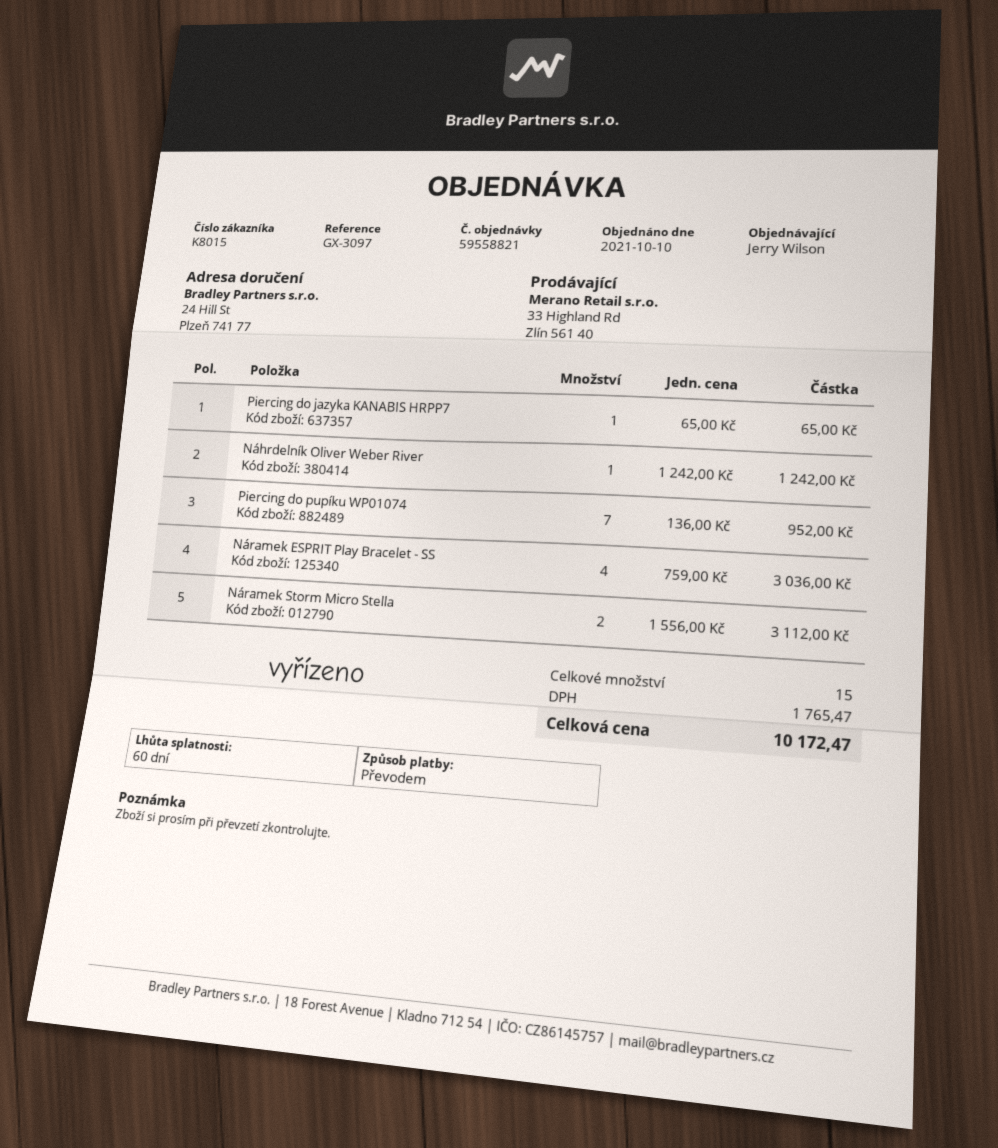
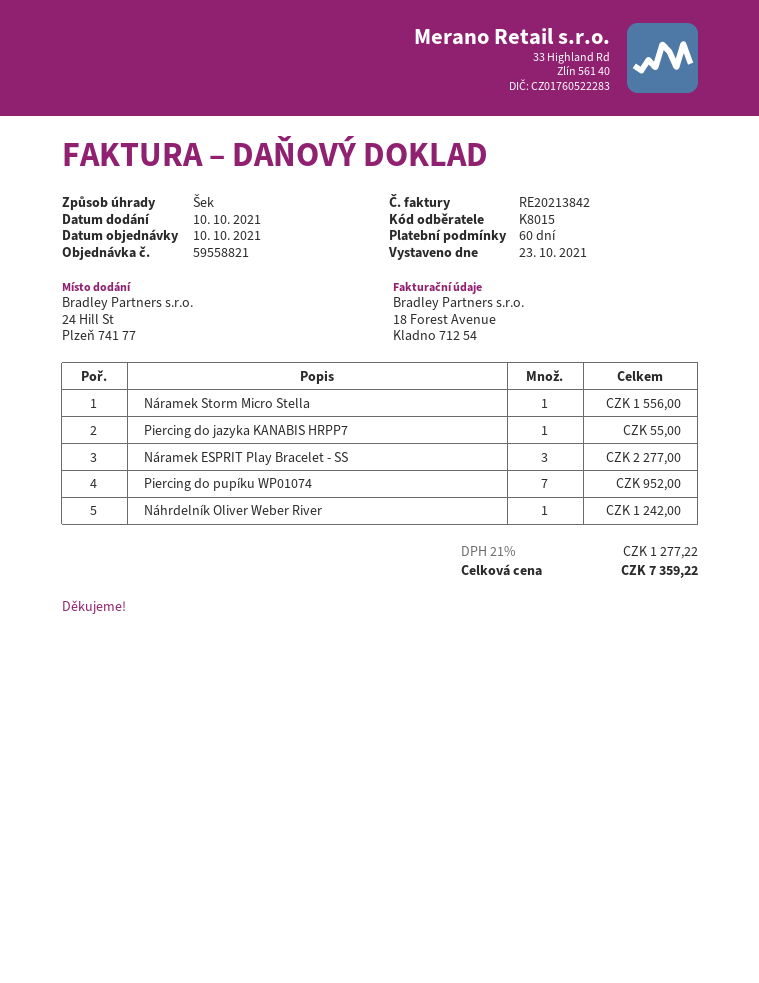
payment method: bank transfer -> cheque
Piercing do jazyka KANABIS HRPP7: 1 for 65.00 -> 1 for 55.00
Náramek ESPRIT Play Bracelet - SS: 4 for 3036.00 -> 3 for 2277.00
Náramek Storm Micro Stella: 2 for 3112.00 -> 1 for 1556.00
tax: 1765.47 -> 1277.22
total: 10172.47 -> 7359.22

